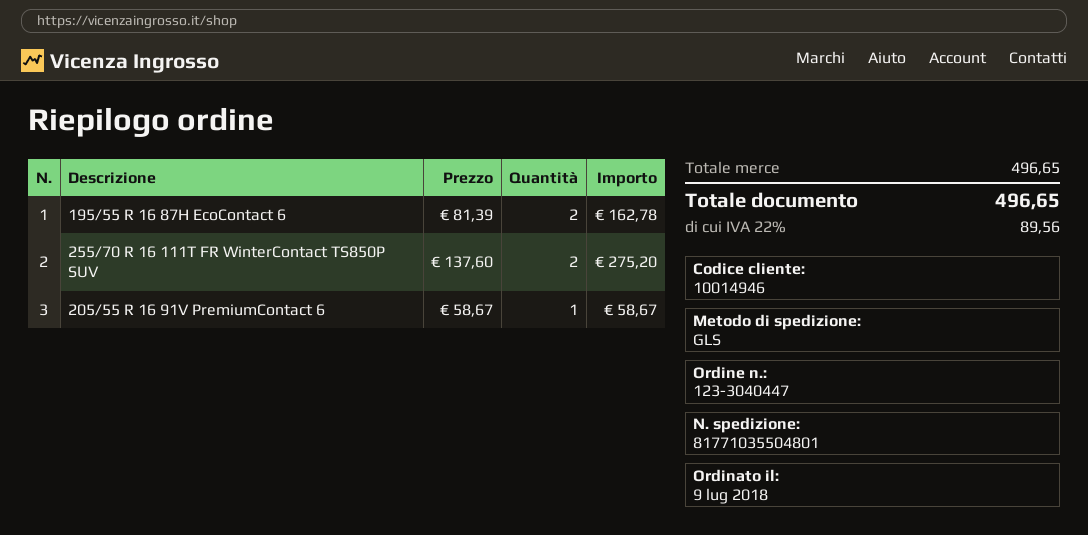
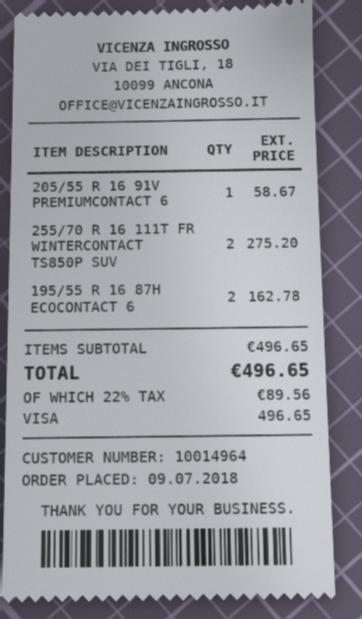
customer number: 10014946 -> 10014964

